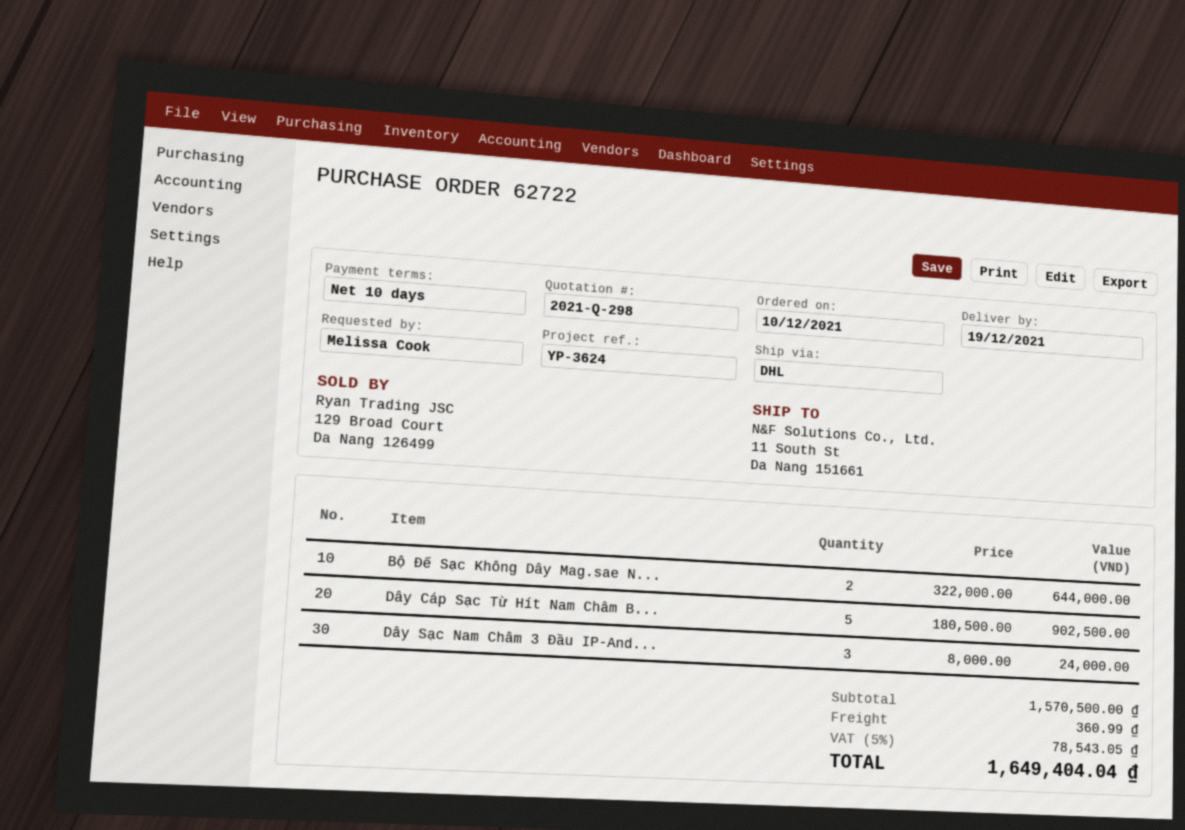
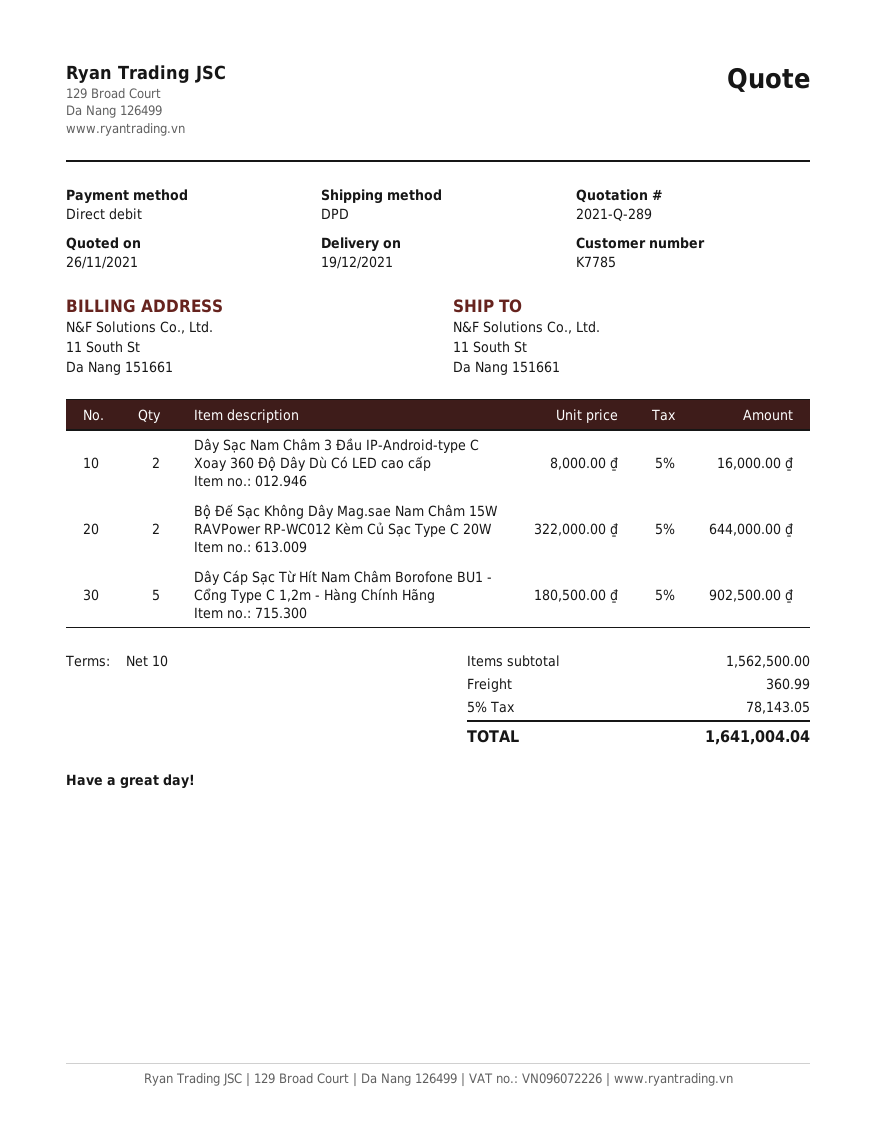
quote number: 2021-Q-298 -> 2021-Q-289
shipping method: DHL -> DPD
Dây Sạc Nam Châm 3 Đầu IP-And...: 3 x 8000.00 = 24000.00 -> 2 x 8000.00 = 16000.00
subtotal: 1570500.00 -> 1562500.00
tax: 5% = 78543.05 -> 5% = 78143.05
total: 1649404.04 -> 1641004.04

